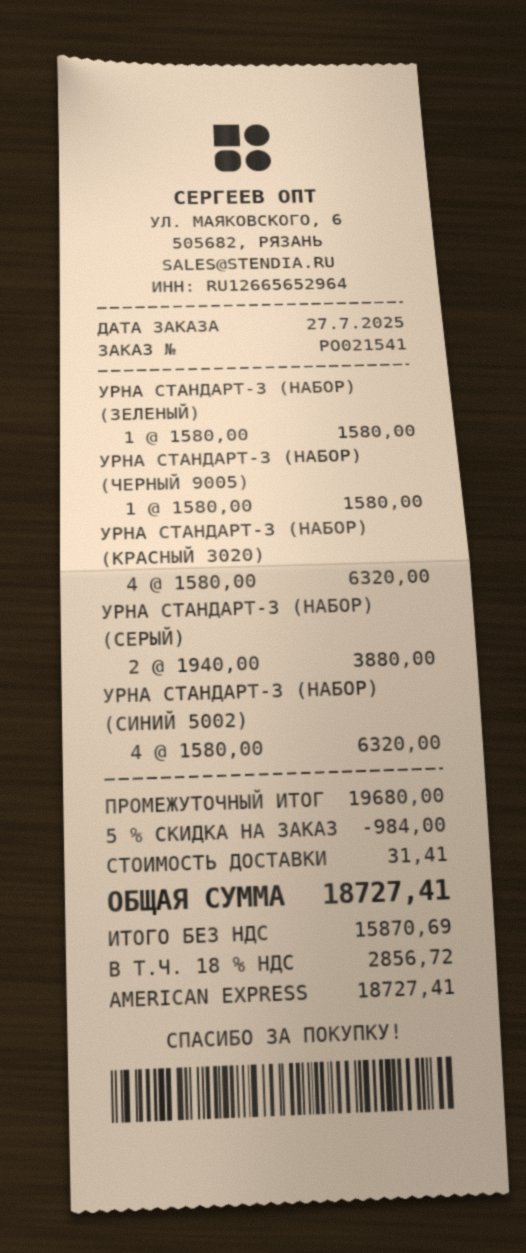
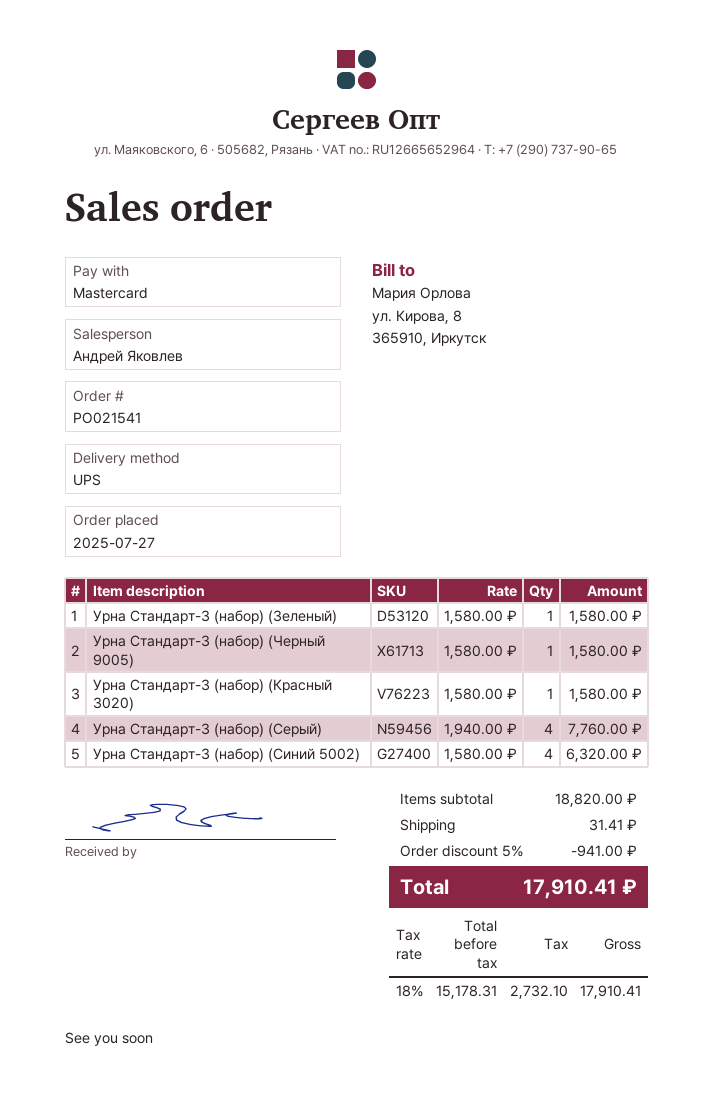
payment method: American Express -> Mastercard
УРНА СТАНДАРТ-3 (НАБОР) (КРАСНЫЙ 3020): 4 x 1580.00 = 6320.00 -> 1 x 1580.00 = 1580.00
УРНА СТАНДАРТ-3 (НАБОР) (СЕРЫЙ): 2 x 1940.00 = 3880.00 -> 4 x 1940.00 = 7760.00
subtotal: 19680.00 -> 18820.00
discount: 5% = 984.00 -> 5% = 941.00
net: 15870.69 -> 15178.31
tax: 18% = 2856.72 -> 18% = 2732.10
total: 18727.41 -> 17910.41

